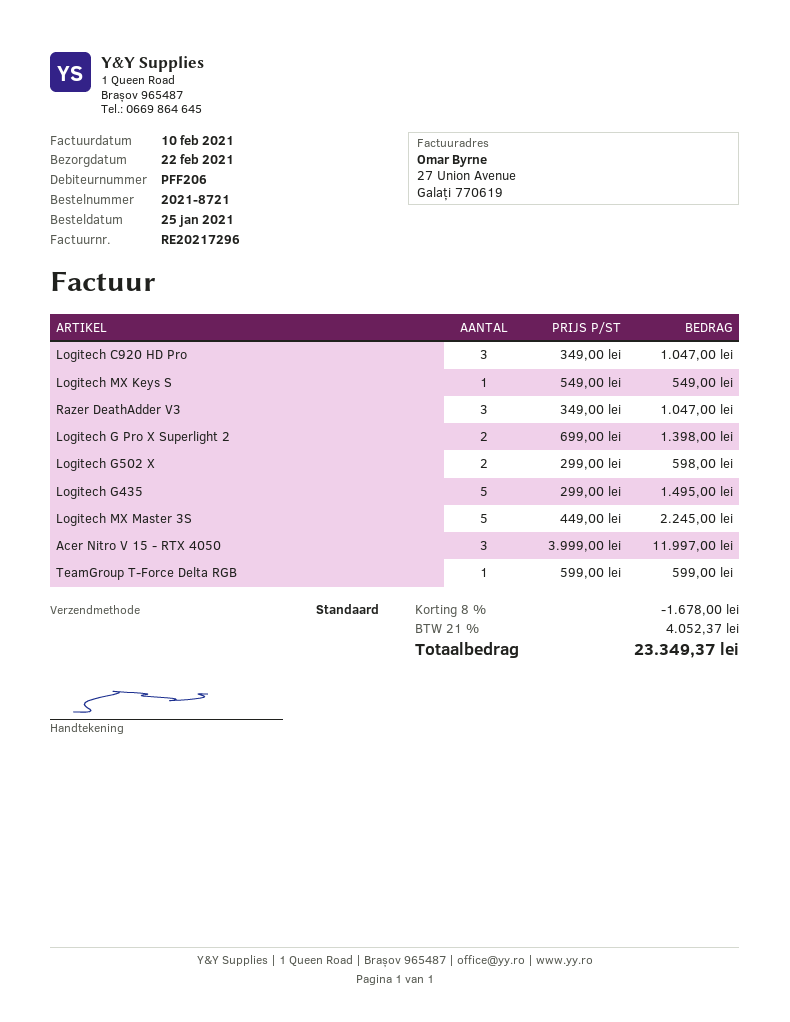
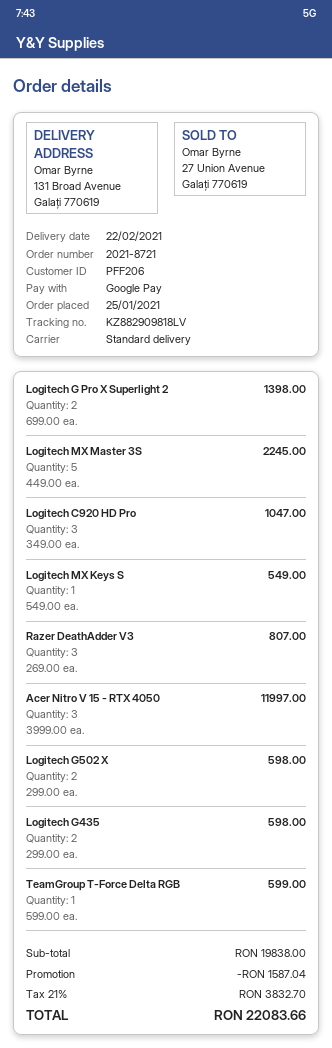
Razer DeathAdder V3: 3 x 349.00 = 1047.00 -> 3 x 269.00 = 807.00
Logitech G435: 5 x 299.00 = 1495.00 -> 2 x 299.00 = 598.00
discount: 1678.00 -> 1587.04
tax: 21% = 4052.37 -> 21% = 3832.70
total: 23349.37 -> 22083.66

